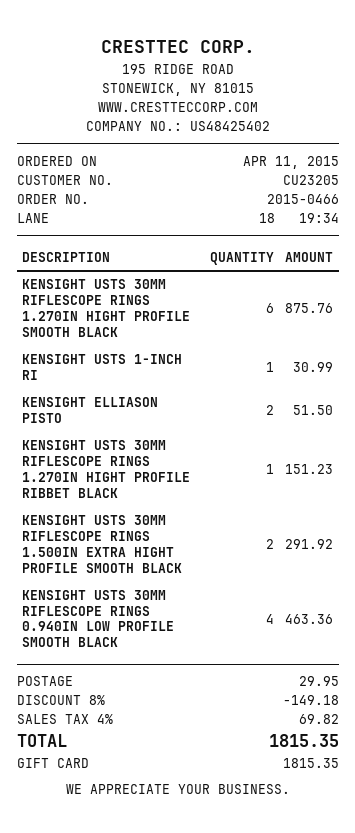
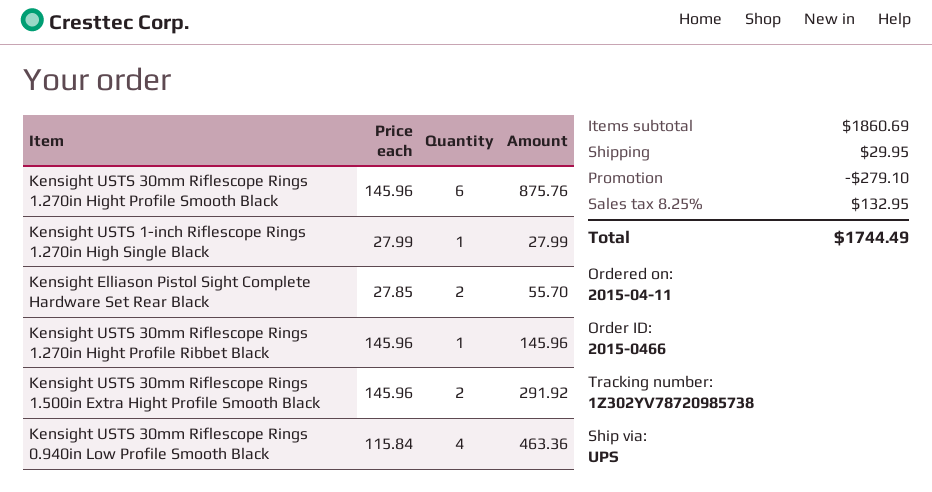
KENSIGHT USTS 1-INCH RI: 1 for 30.99 -> 1 for 27.99
KENSIGHT ELLIASON PISTO: 2 for 51.50 -> 2 for 55.70
KENSIGHT USTS 30MM RIFLESCOPE RINGS 1.270IN HIGHT PROFILE RIBBET BLACK: 1 for 151.23 -> 1 for 145.96
discount: 149.18 -> 279.10
tax: 4% = 69.82 -> 8.25% = 132.95
total: 1815.35 -> 1744.49

